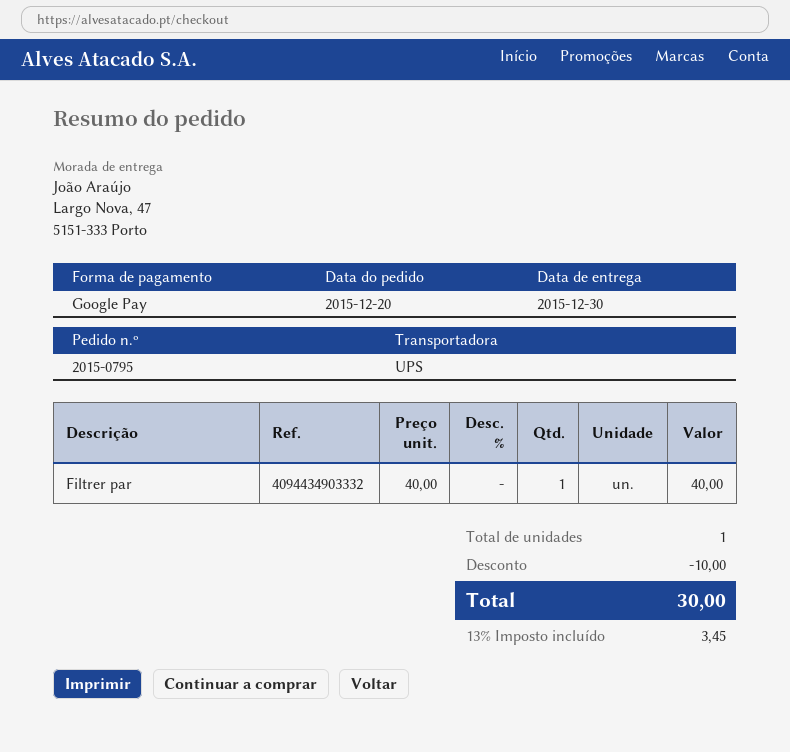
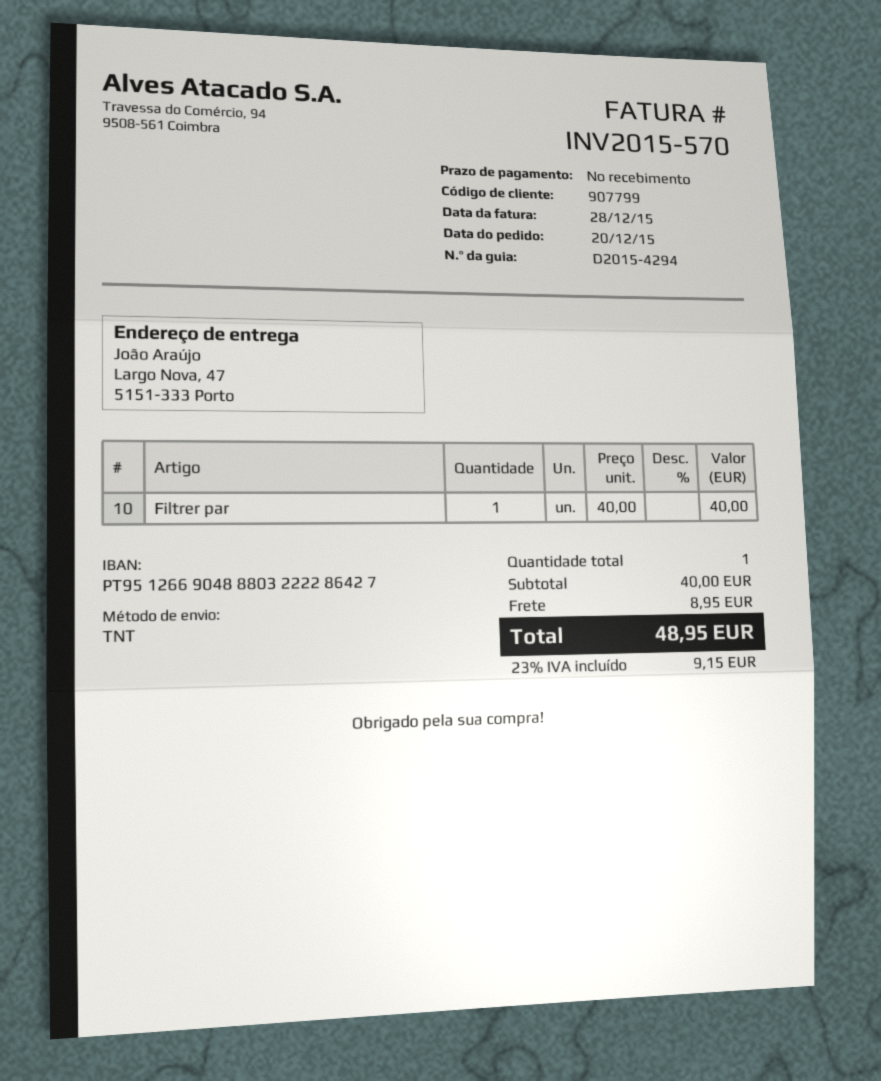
shipping method: UPS -> TNT
discount: 10.00 -> none
shipping: none -> 8.95
tax: 13% = 3.45 -> 23% = 9.15
total: 30.00 -> 48.95

